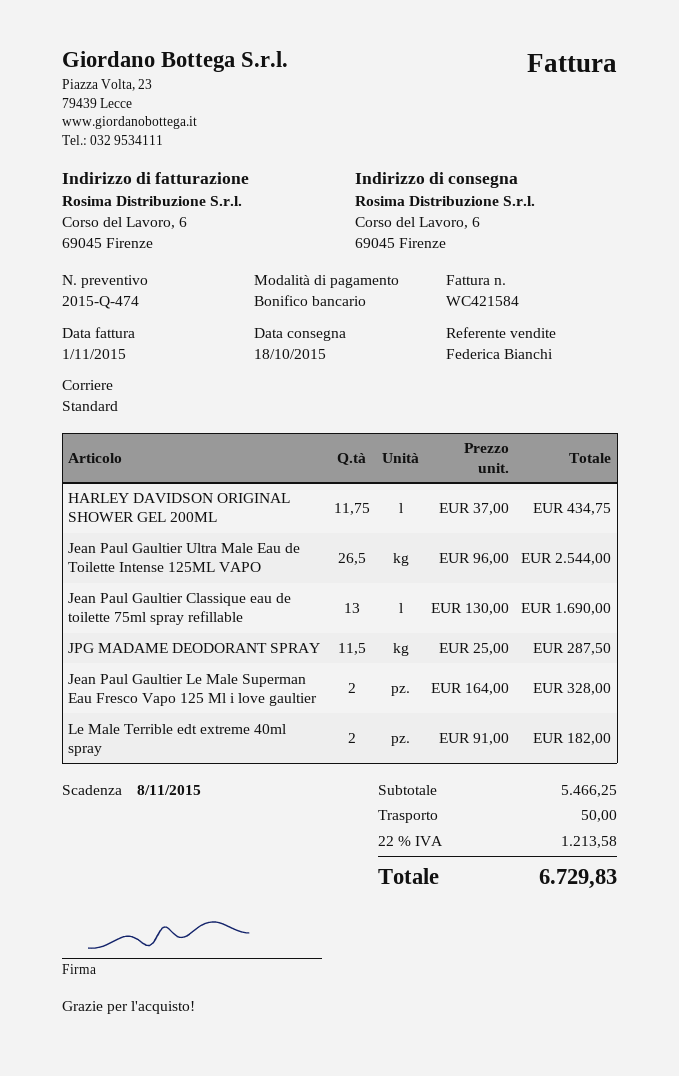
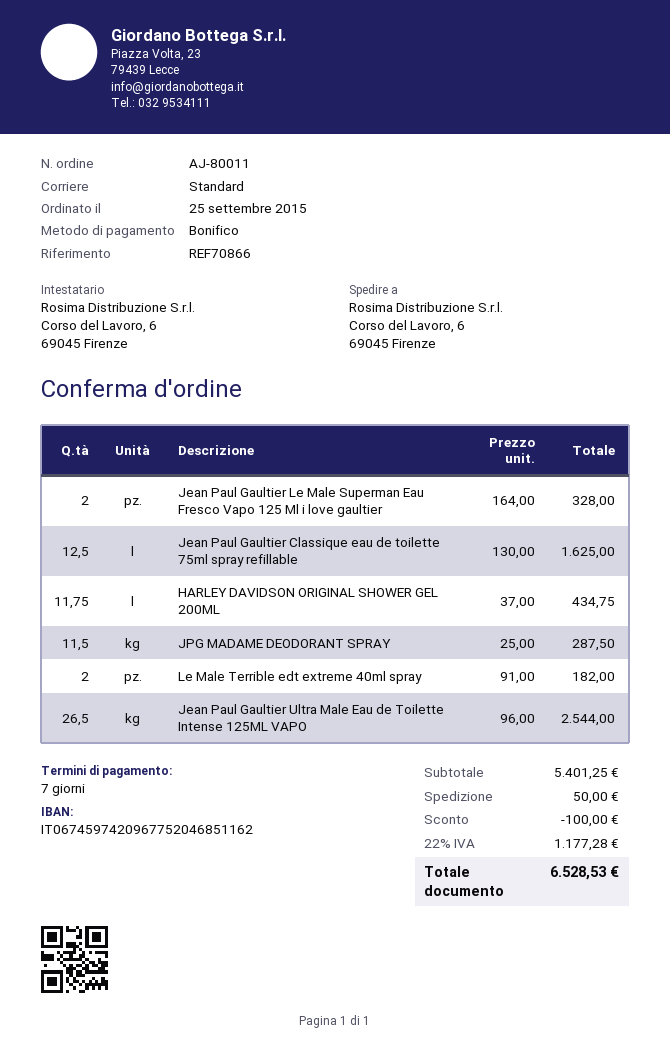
Jean Paul Gaultier Classique eau de toilette 75ml spray refillable: 13 x 130.00 = 1690.00 -> 12.5 x 130.00 = 1625.00
subtotal: 5466.25 -> 5401.25
discount: none -> 100.00
tax: 22% = 1213.58 -> 22% = 1177.28
total: 6729.83 -> 6528.53

